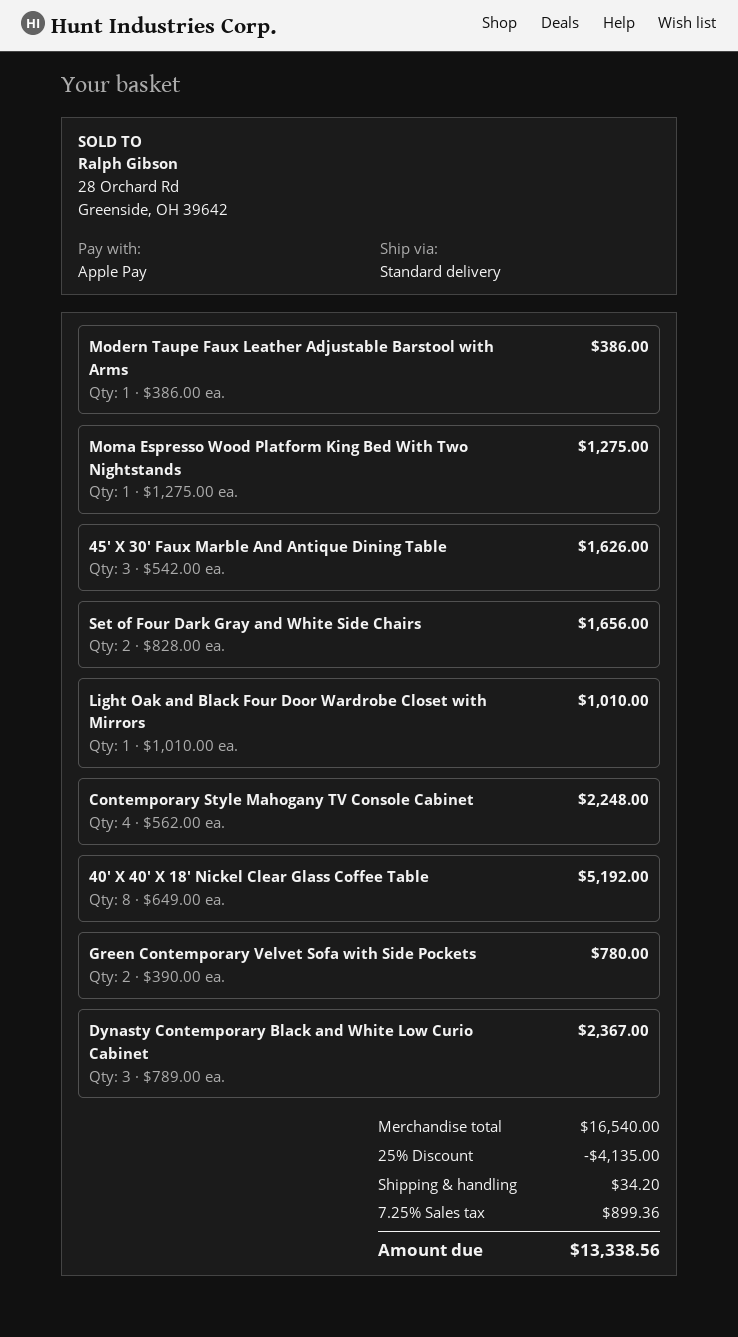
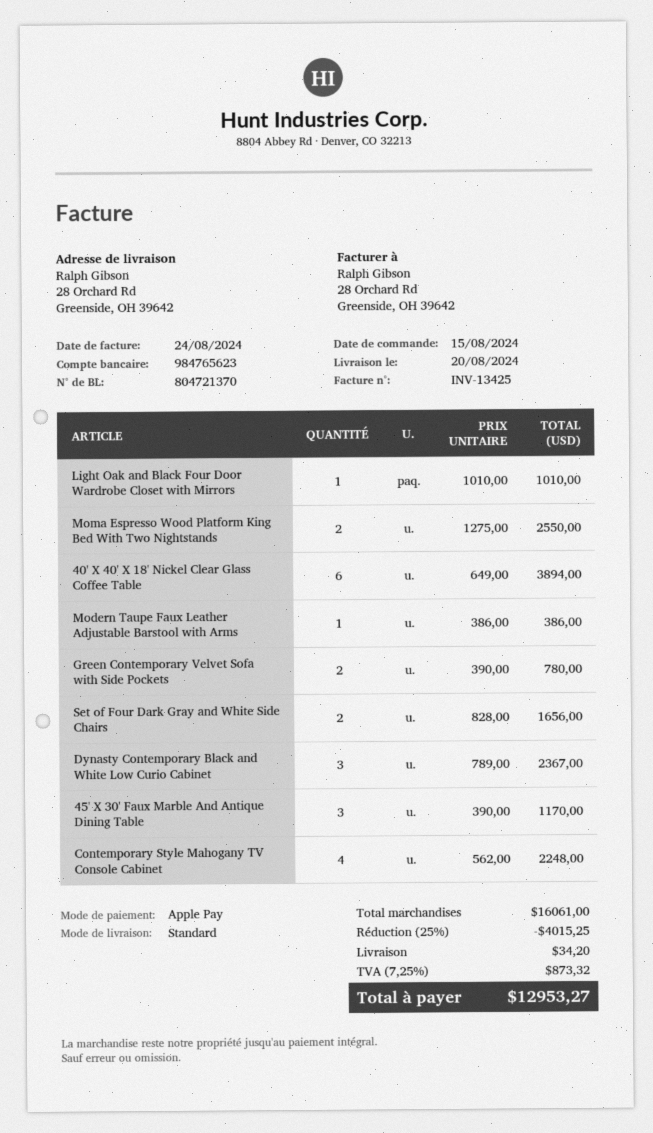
Moma Espresso Wood Platform King Bed With Two Nightstands: 1 x 1275.00 = 1275.00 -> 2 x 1275.00 = 2550.00
45' X 30' Faux Marble And Antique Dining Table: 3 x 542.00 = 1626.00 -> 3 x 390.00 = 1170.00
40' X 40' X 18' Nickel Clear Glass Coffee Table: 8 x 649.00 = 5192.00 -> 6 x 649.00 = 3894.00
subtotal: 16540.00 -> 16061.00
discount: 25% = 4135.00 -> 25% = 4015.25
tax: 7.25% = 899.36 -> 7.25% = 873.32
total: 13338.56 -> 12953.27

